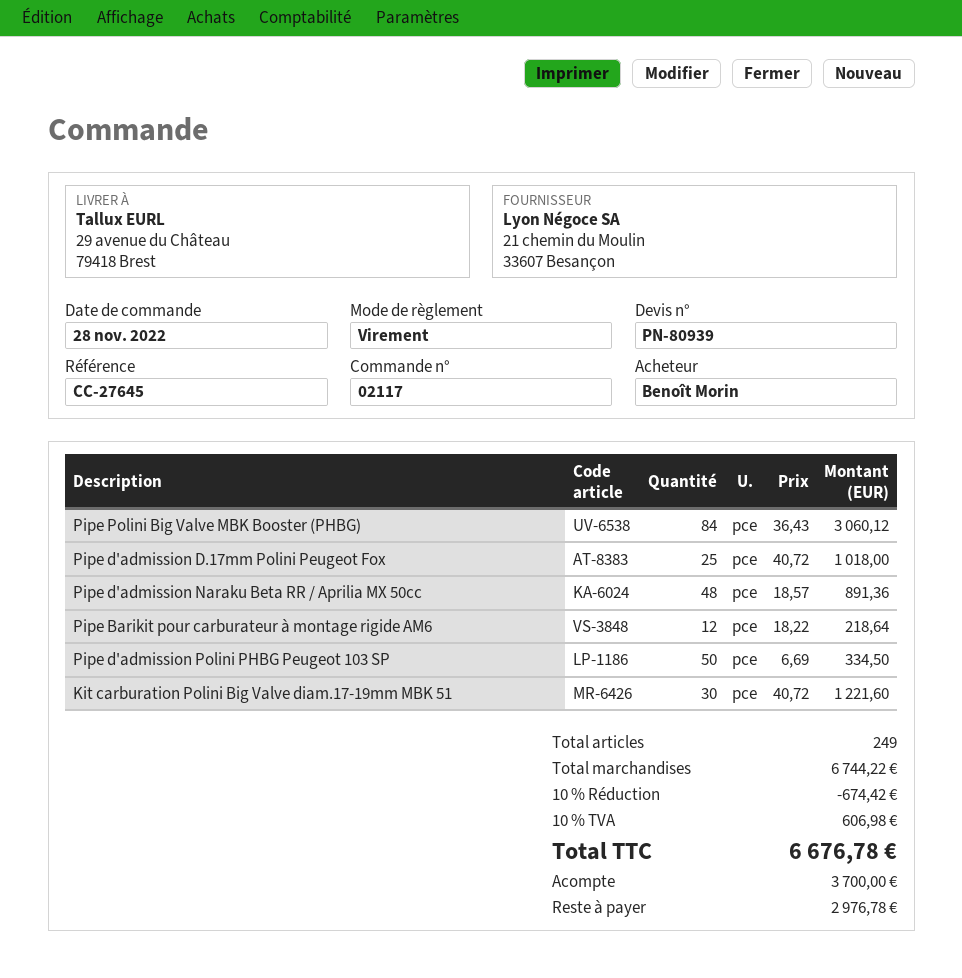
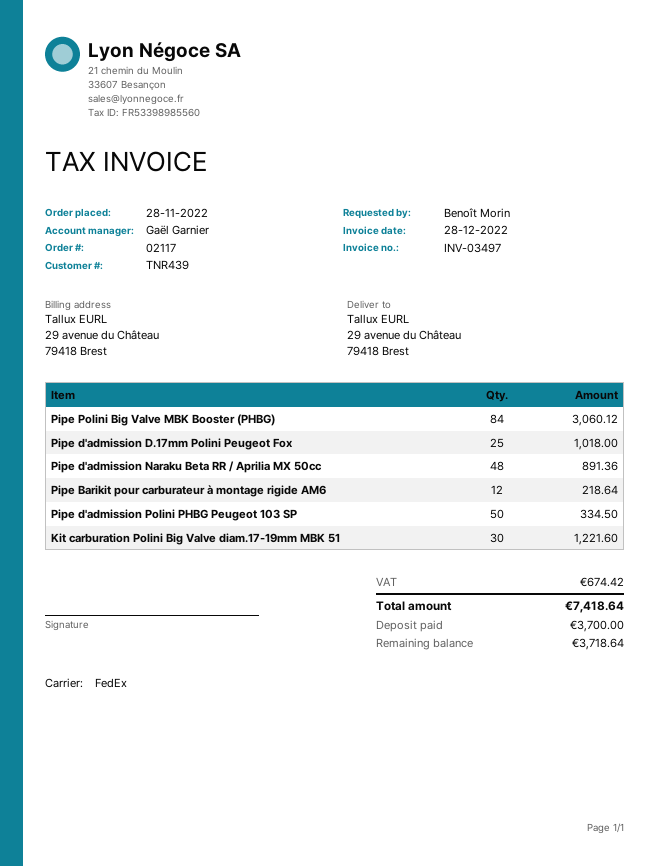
discount: 10% = 674.42 -> none
tax: 606.98 -> 674.42
total: 6676.78 -> 7418.64
balance: 2976.78 -> 3718.64

